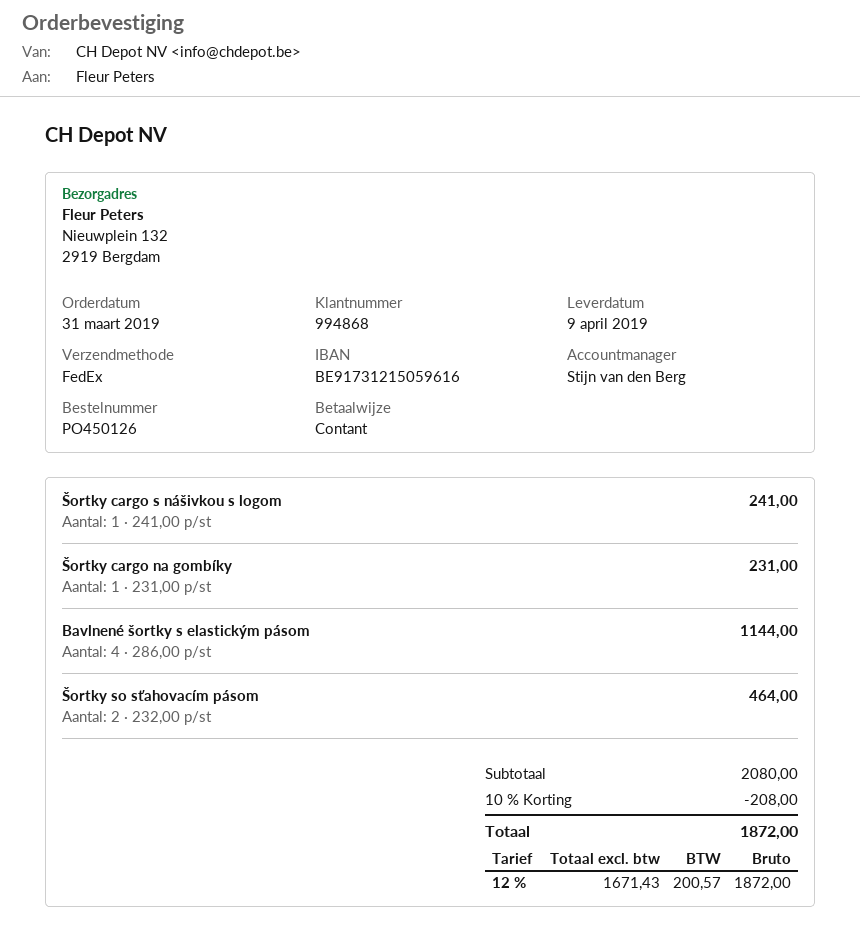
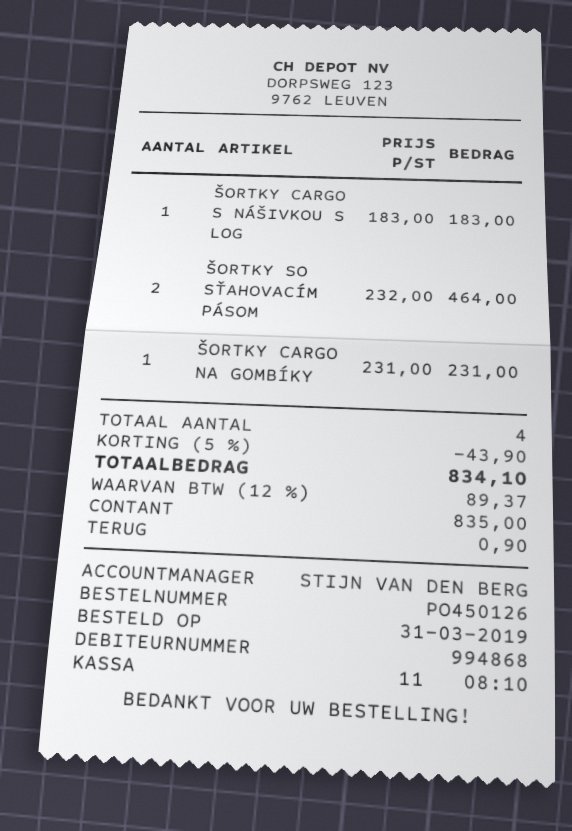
Šortky cargo s nášivkou s logom: 1 x 241.00 = 241.00 -> 1 x 183.00 = 183.00
Bavlnené šortky s elastickým pásom: 4 x 286.00 = 1144.00 -> none
discount: 10% = 208.00 -> 5% = 43.90
tax: 12% = 200.57 -> 12% = 89.37
total: 1872.00 -> 834.10

